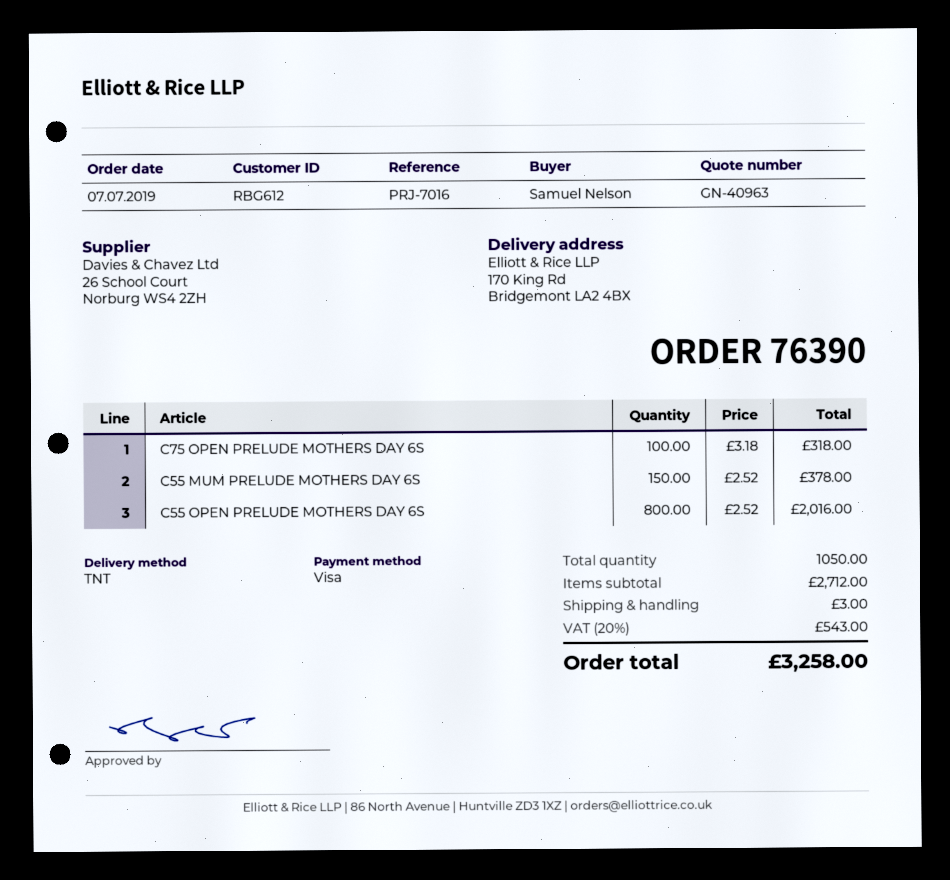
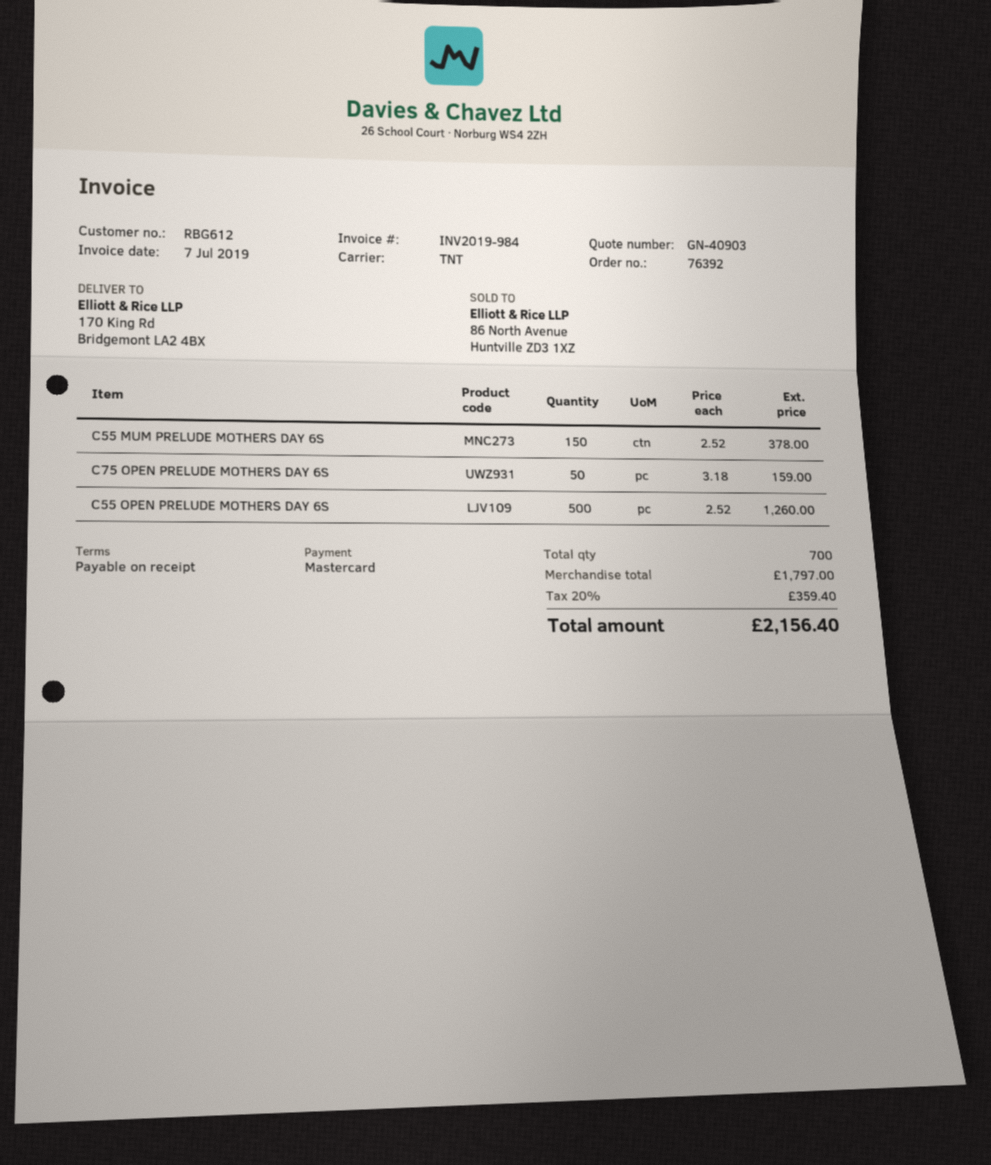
quote number: GN-40963 -> GN-40903
order number: 76390 -> 76392
payment method: Visa -> Mastercard
C75 OPEN PRELUDE MOTHERS DAY 6S: 100 x 3.18 = 318.00 -> 50 x 3.18 = 159.00
C55 OPEN PRELUDE MOTHERS DAY 6S: 800 x 2.52 = 2016.00 -> 500 x 2.52 = 1260.00
total quantity: 1050 -> 700
subtotal: 2712.00 -> 1797.00
shipping: 3.00 -> none
tax: 20% = 543.00 -> 20% = 359.40
total: 3258.00 -> 2156.40

